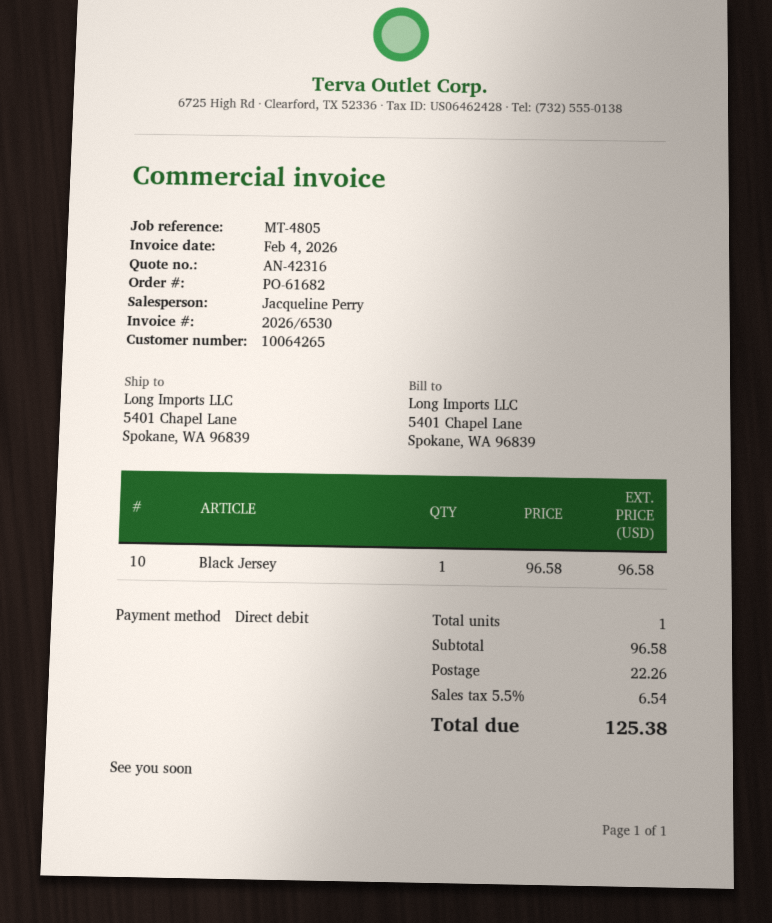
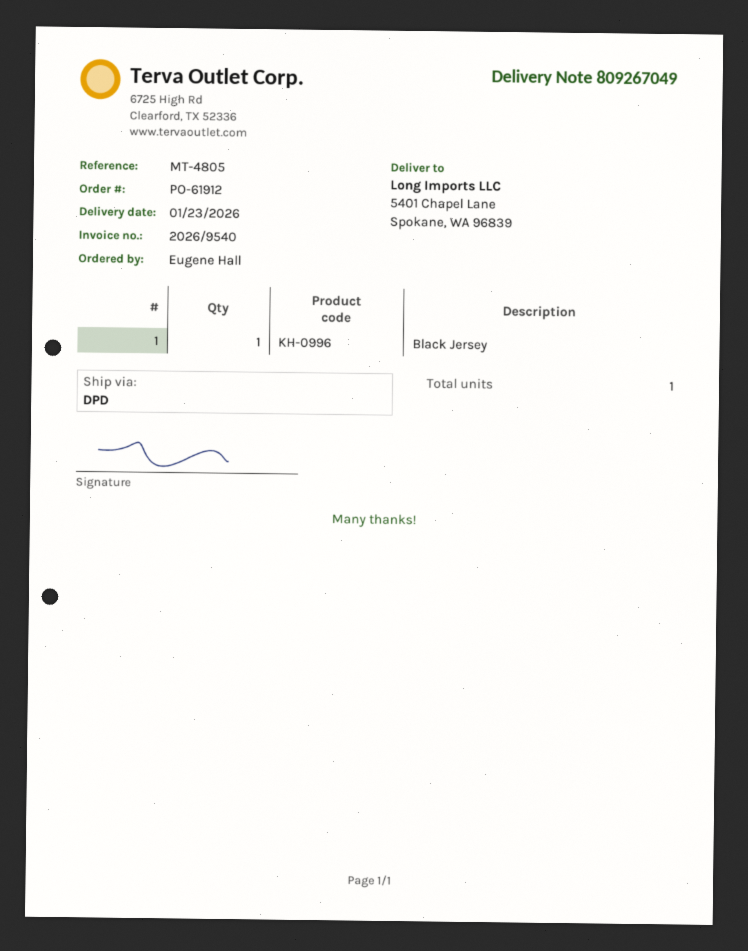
order number: PO-61682 -> PO-61912
invoice number: 2026/6530 -> 2026/9540

